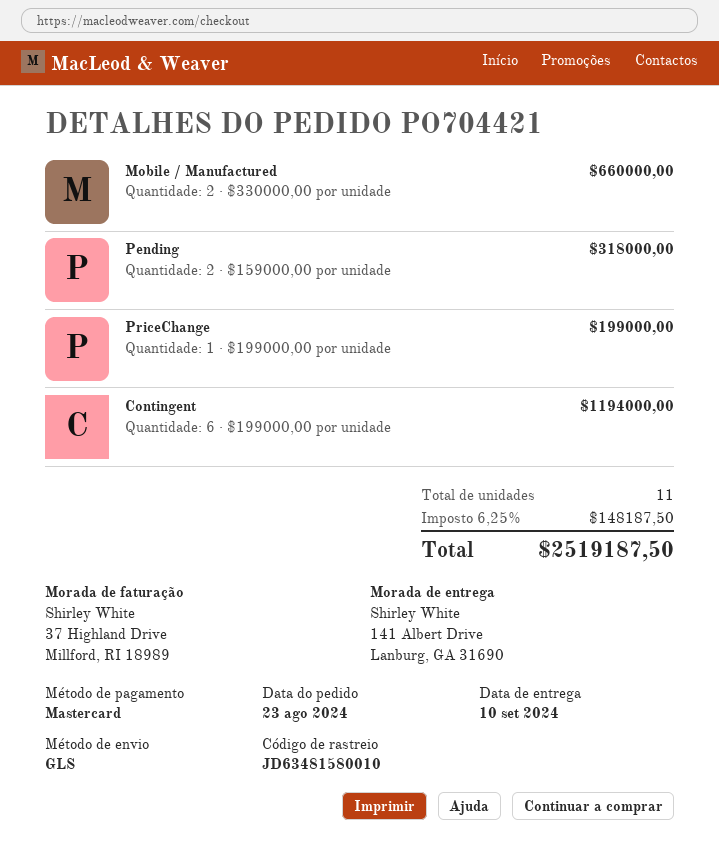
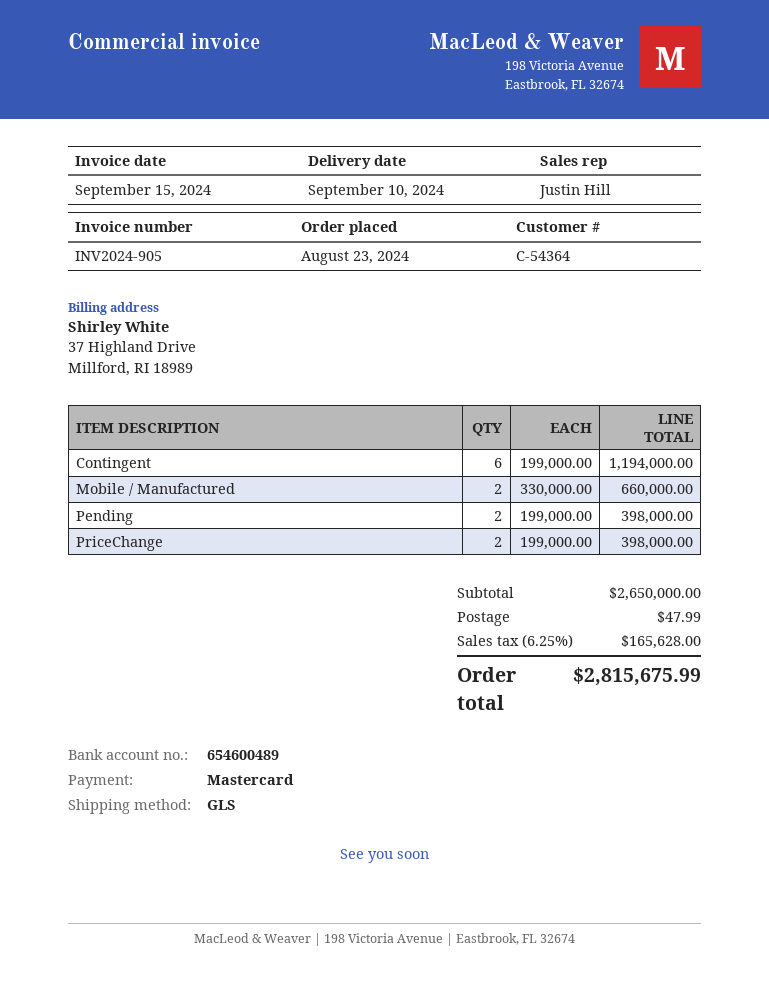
Pending: 2 x 159000.00 = 318000.00 -> 2 x 199000.00 = 398000.00
PriceChange: 1 x 199000.00 = 199000.00 -> 2 x 199000.00 = 398000.00
shipping: none -> 47.99
tax: 6.25% = 148187.50 -> 6.25% = 165628.00
total: 2519187.50 -> 2815675.99

